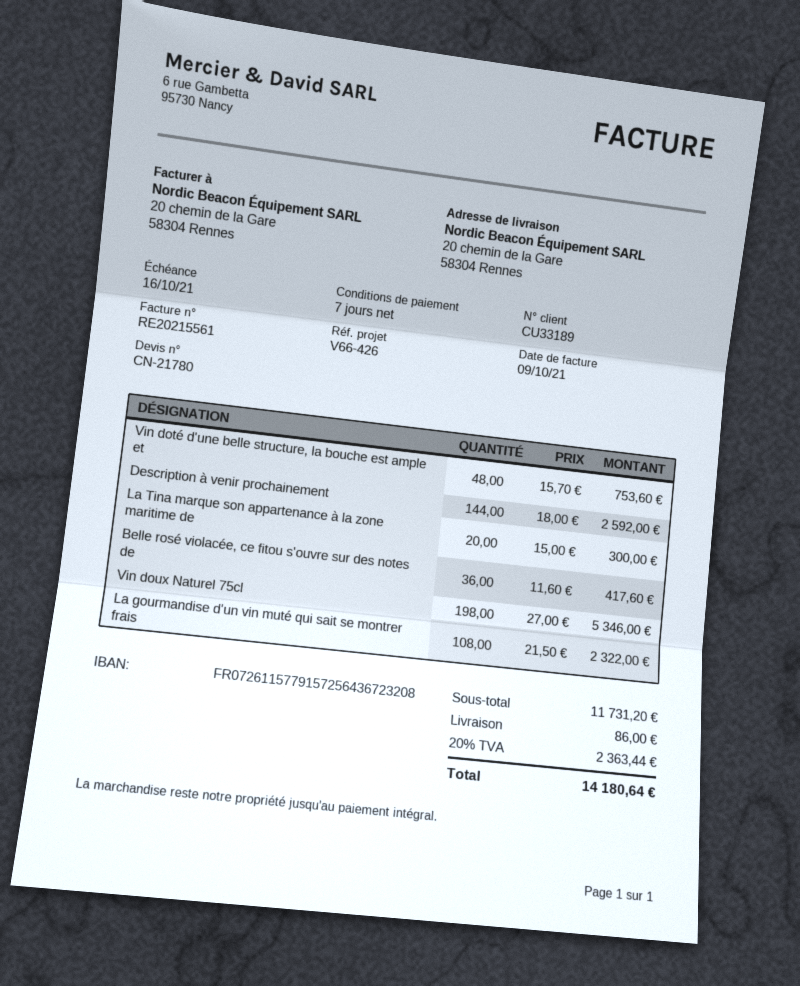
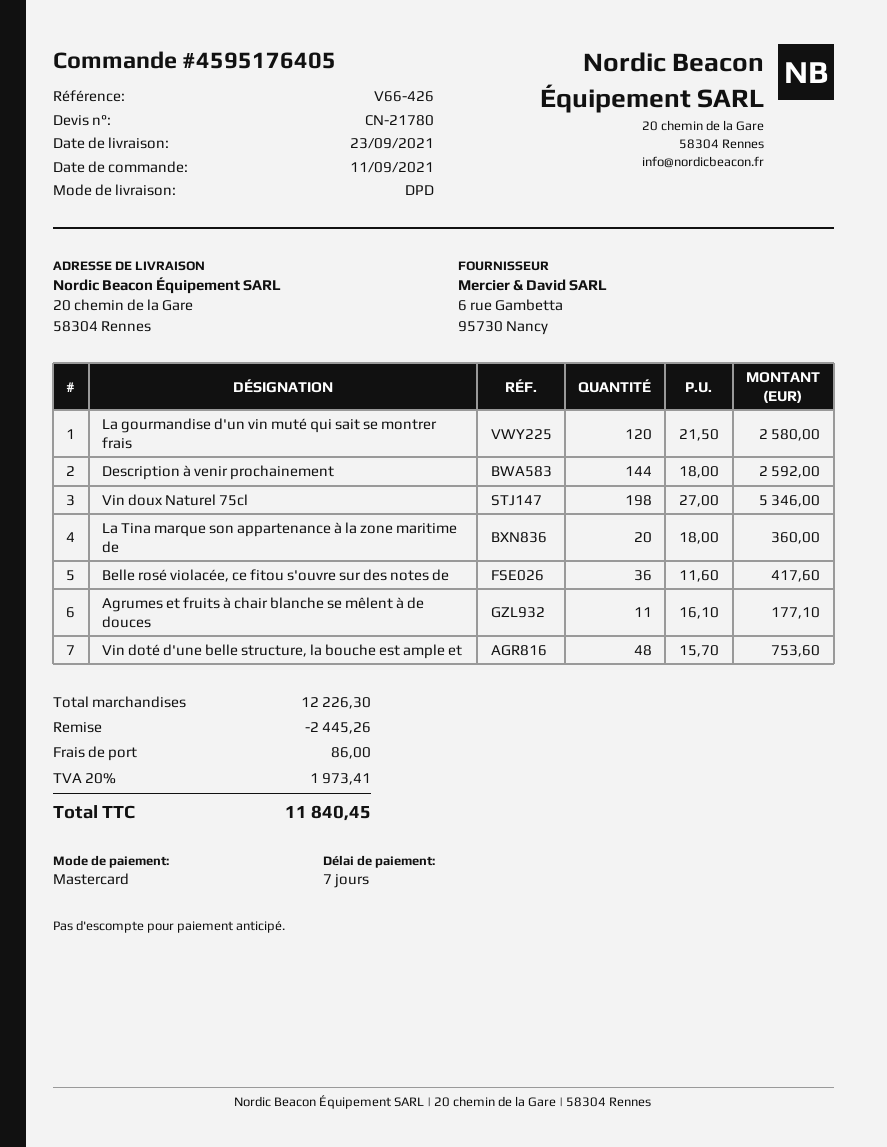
La Tina marque son appartenance à la zone maritime de: 20 x 15.00 = 300.00 -> 20 x 18.00 = 360.00
La gourmandise d'un vin muté qui sait se montrer frais: 108 x 21.50 = 2322.00 -> 120 x 21.50 = 2580.00
Agrumes et fruits à chair blanche se mêlent à de douces: none -> 11 x 16.10 = 177.10
subtotal: 11731.20 -> 12226.30
discount: none -> 2445.26
tax: 20% = 2363.44 -> 20% = 1973.41
total: 14180.64 -> 11840.45

